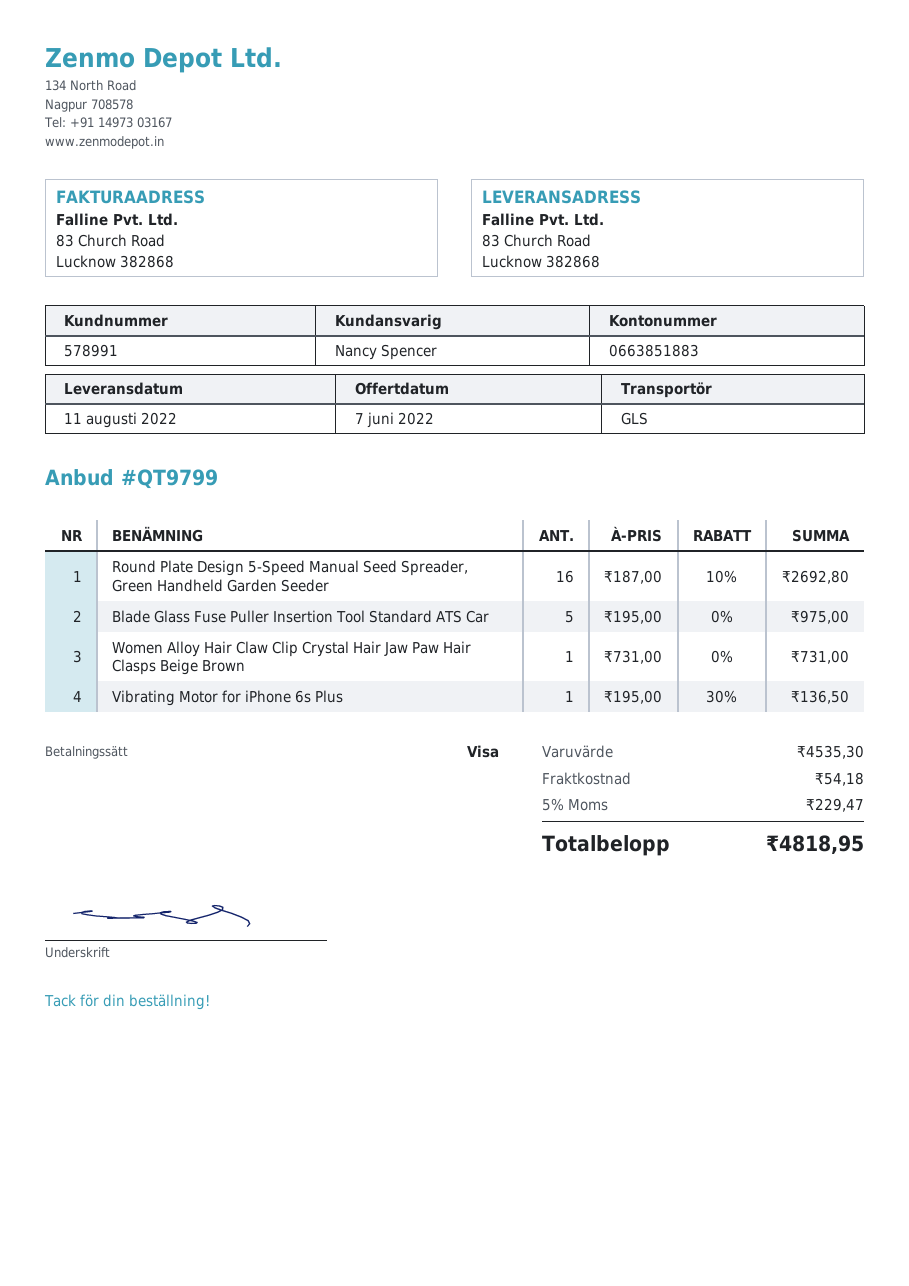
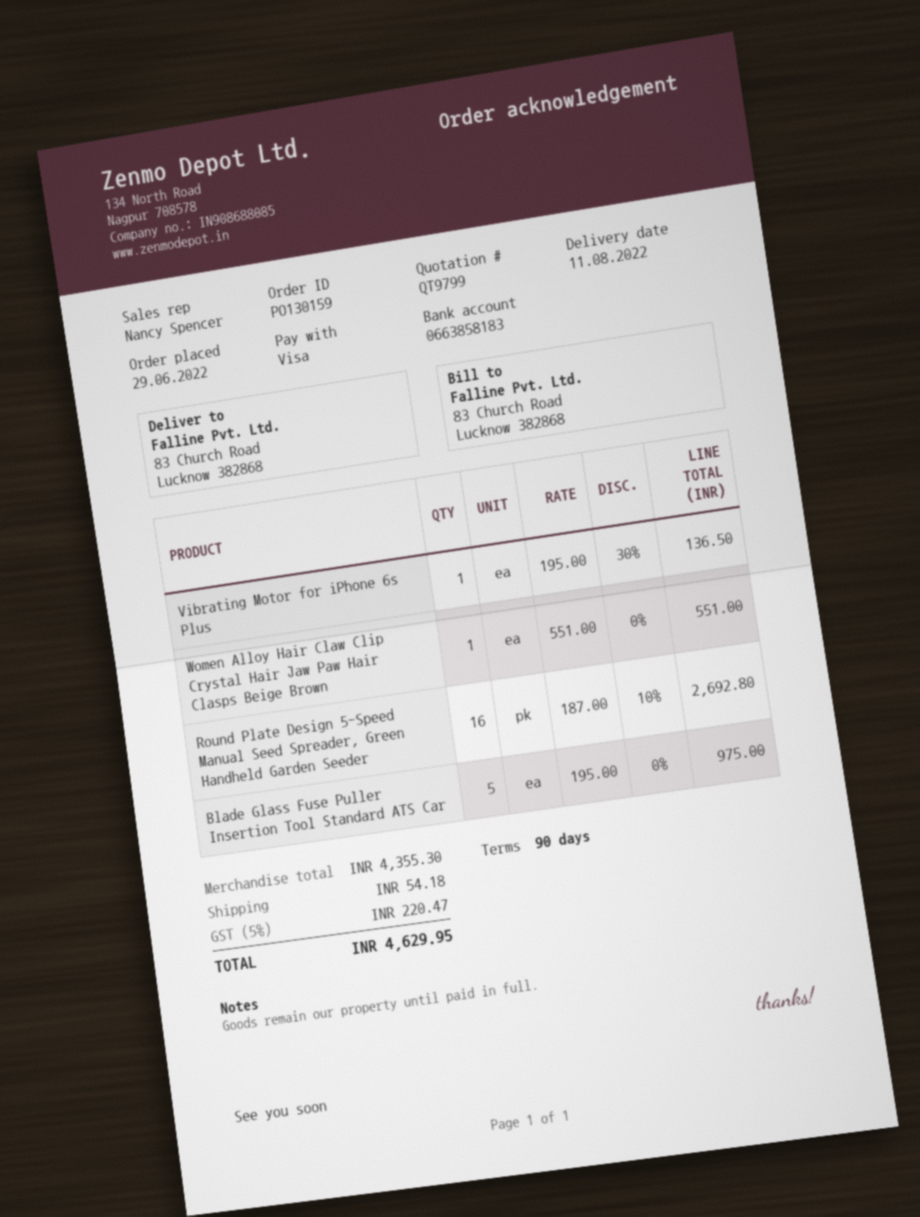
bank account: 0663851883 -> 0663858183
Women Alloy Hair Claw Clip Crystal Hair Jaw Paw Hair Clasps Beige Brown: 1 x 731.00 = 731.00 -> 1 x 551.00 = 551.00
subtotal: 4535.30 -> 4355.30
tax: 5% = 229.47 -> 5% = 220.47
total: 4818.95 -> 4629.95

